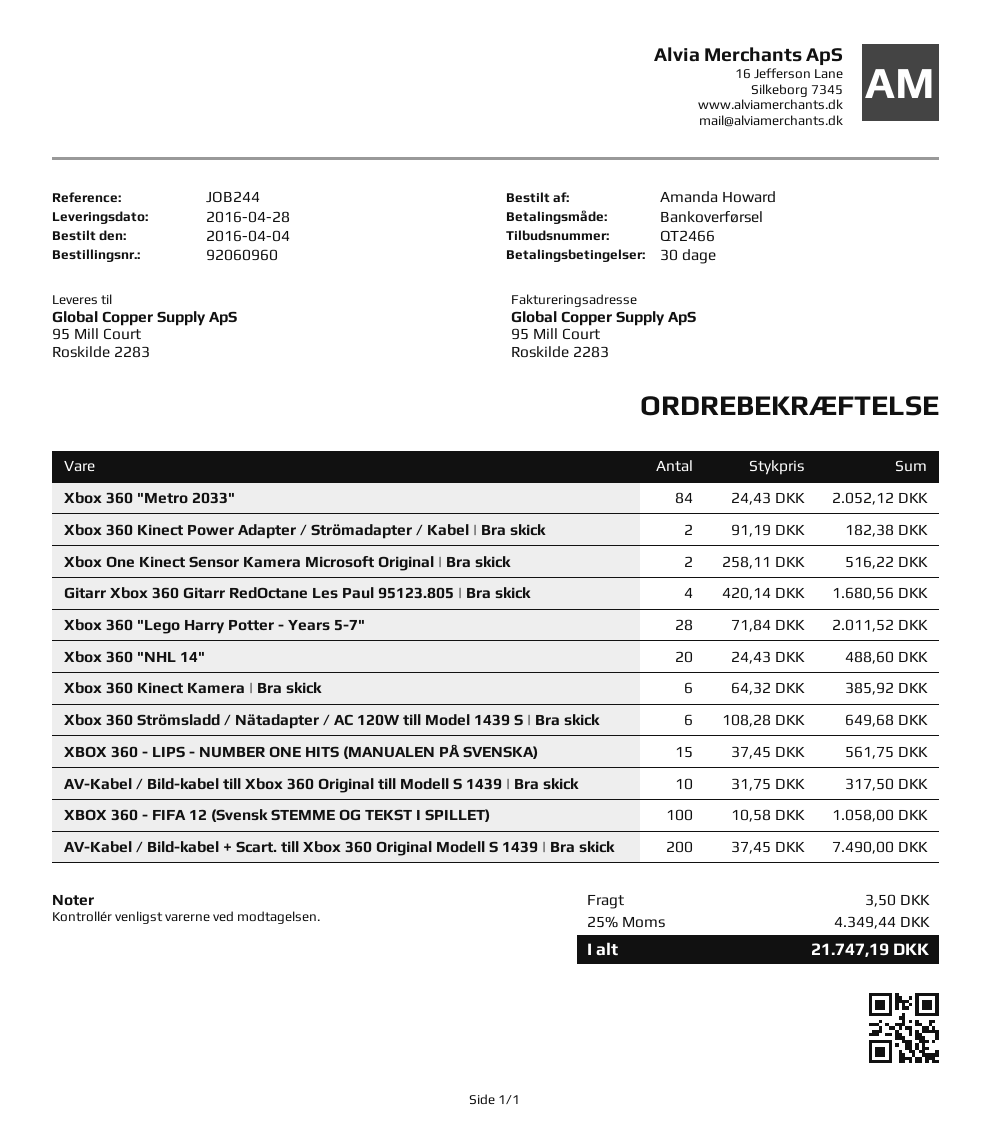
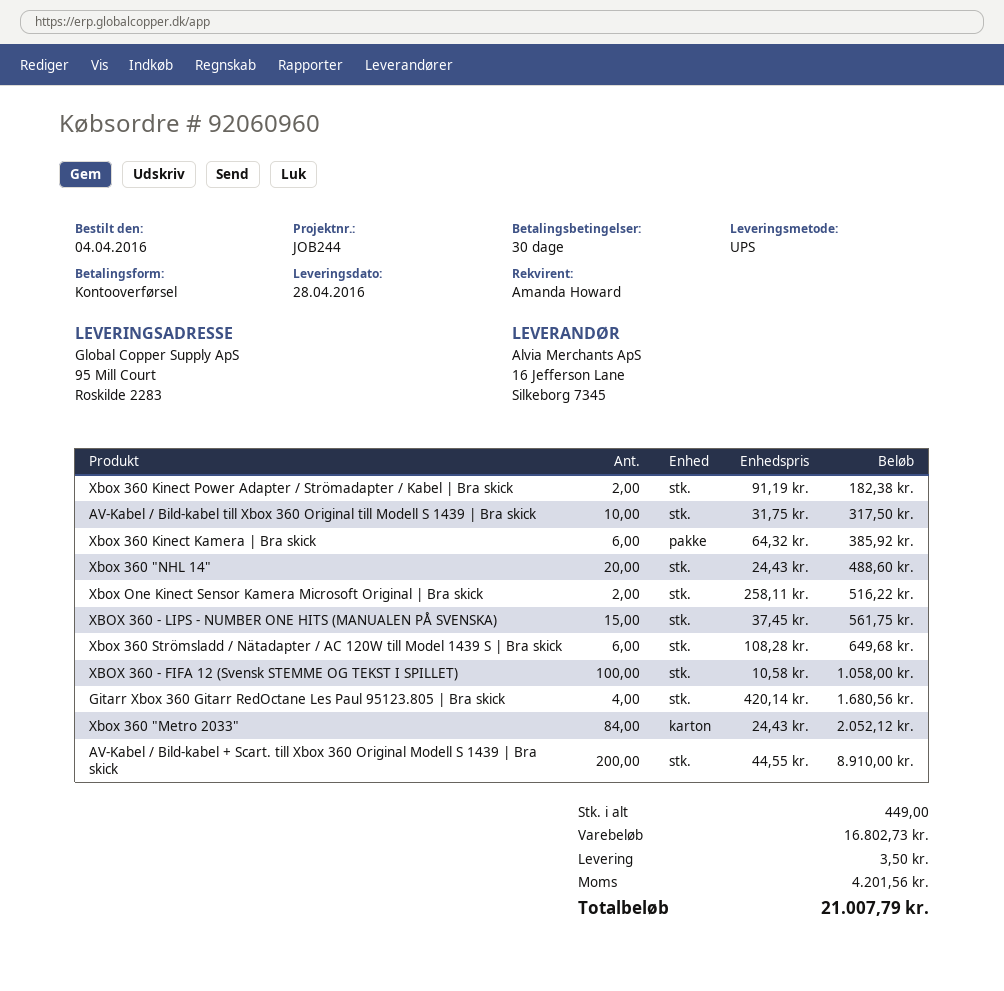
Xbox 360 "Lego Harry Potter - Years 5-7": 28 x 71.84 = 2011.52 -> none
AV-Kabel / Bild-kabel + Scart. till Xbox 360 Original Modell S 1439 | Bra skick: 200 x 37.45 = 7490.00 -> 200 x 44.55 = 8910.00
tax: 4349.44 -> 4201.56
total: 21747.19 -> 21007.79

